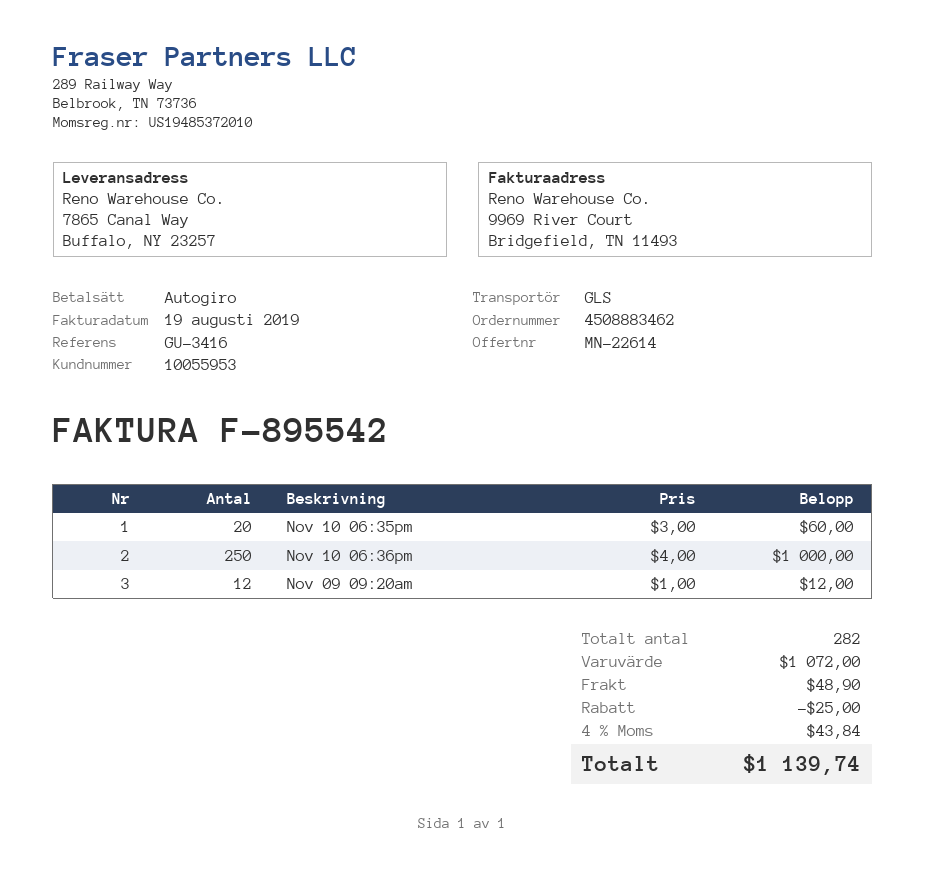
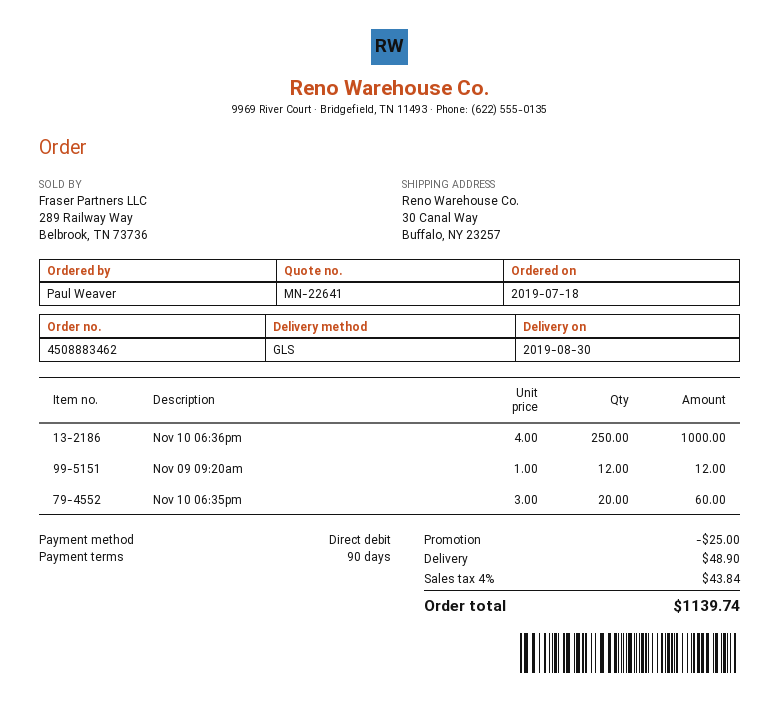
quote number: MN-22614 -> MN-22641
ship to: 7865 Canal Way, Buffalo, NY 23257 -> 30 Canal Way, Buffalo, NY 23257

